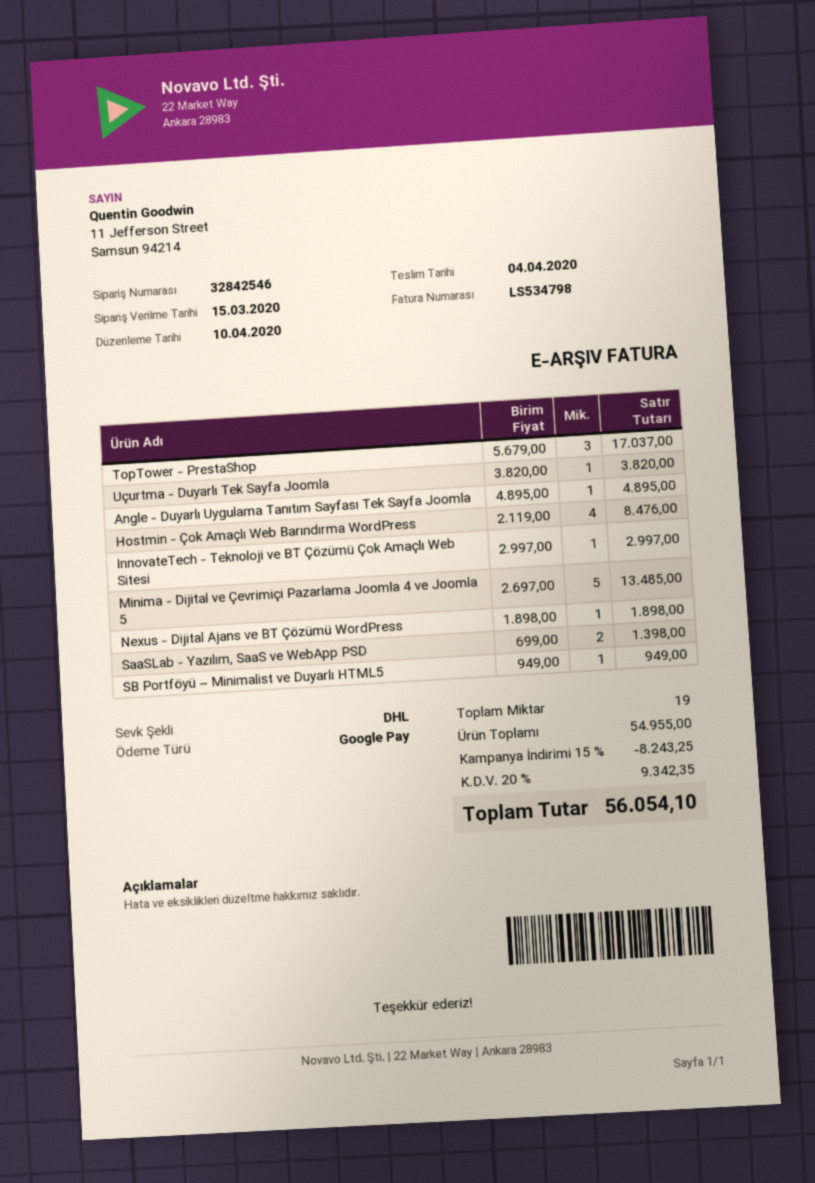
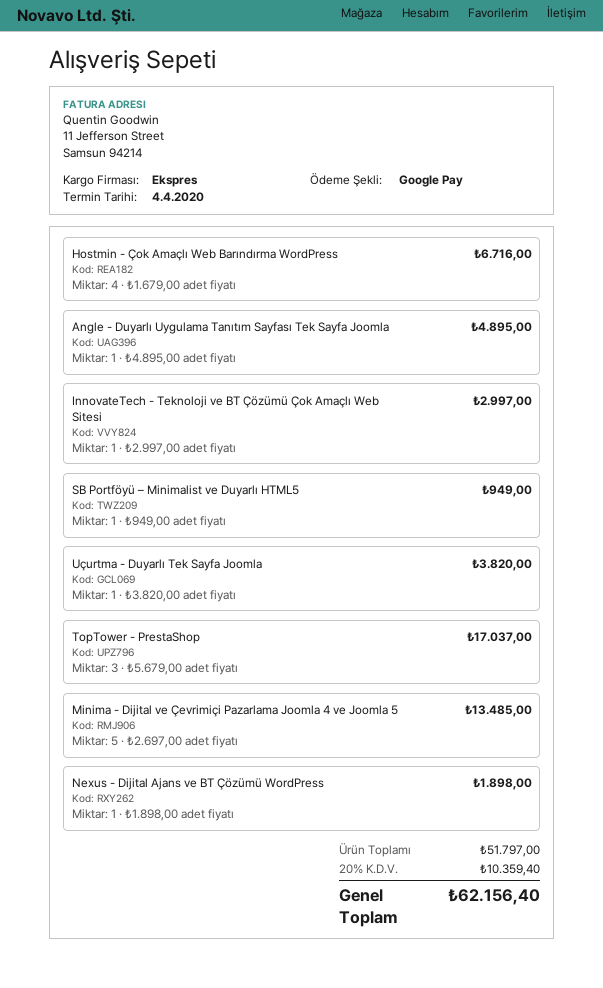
shipping method: DHL -> express
Hostmin - Çok Amaçlı Web Barındırma WordPress: 4 x 2119.00 = 8476.00 -> 4 x 1679.00 = 6716.00
SaaSLab - Yazılım, SaaS ve WebApp PSD: 2 x 699.00 = 1398.00 -> none
subtotal: 54955.00 -> 51797.00
discount: 15% = 8243.25 -> none
tax: 20% = 9342.35 -> 20% = 10359.40
total: 56054.10 -> 62156.40

